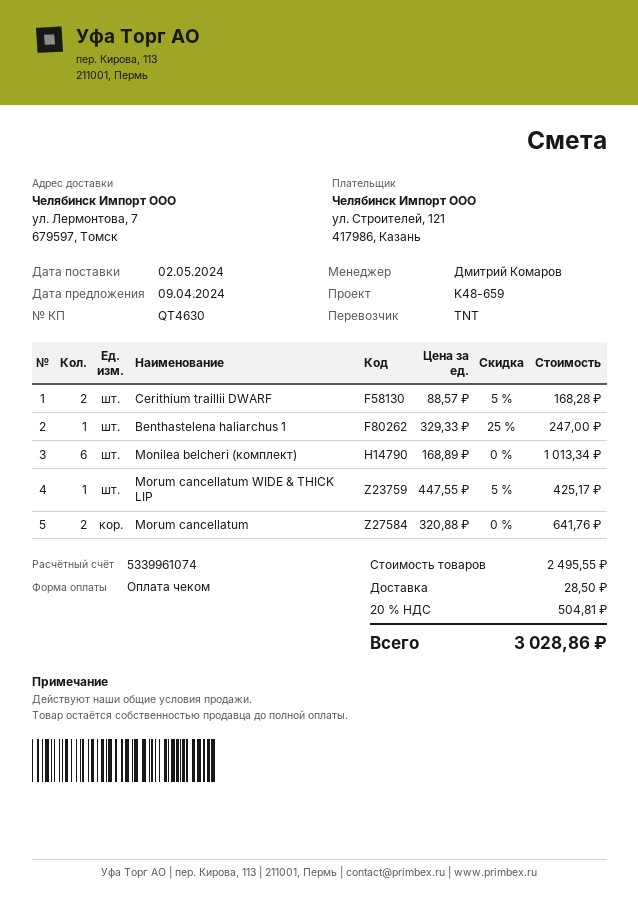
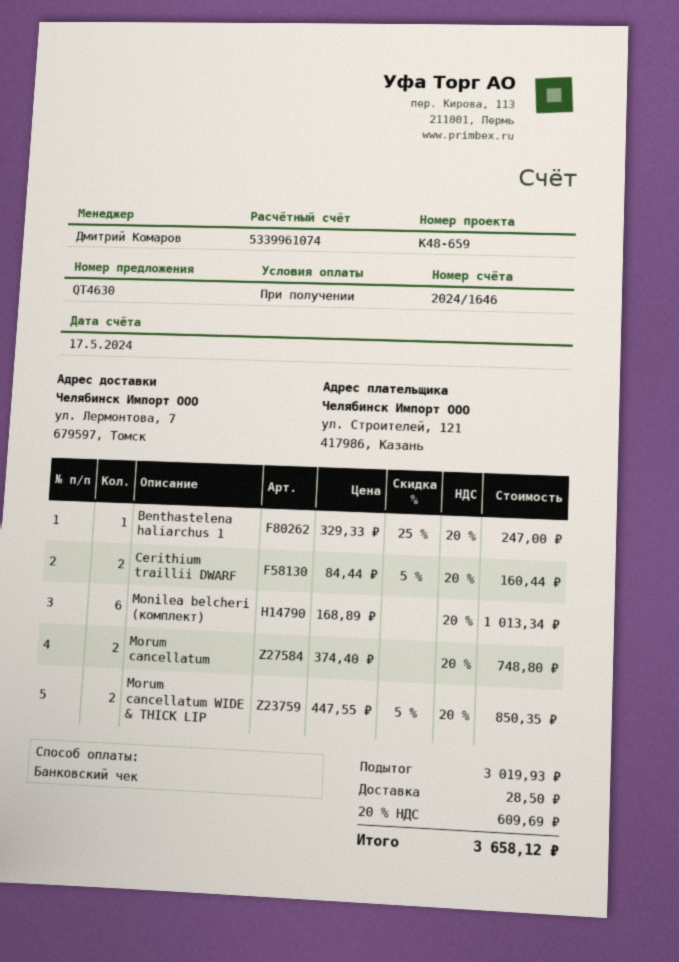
Cerithium traillii DWARF: 2 x 88.57 - 5% = 168.28 -> 2 x 84.44 - 5% = 160.44
Morum cancellatum WIDE & THICK LIP: 1 x 447.55 - 5% = 425.17 -> 2 x 447.55 - 5% = 850.35
Morum cancellatum: 2 x 320.88 = 641.76 -> 2 x 374.40 = 748.80
subtotal: 2495.55 -> 3019.93
tax: 20% = 504.81 -> 20% = 609.69
total: 3028.86 -> 3658.12

